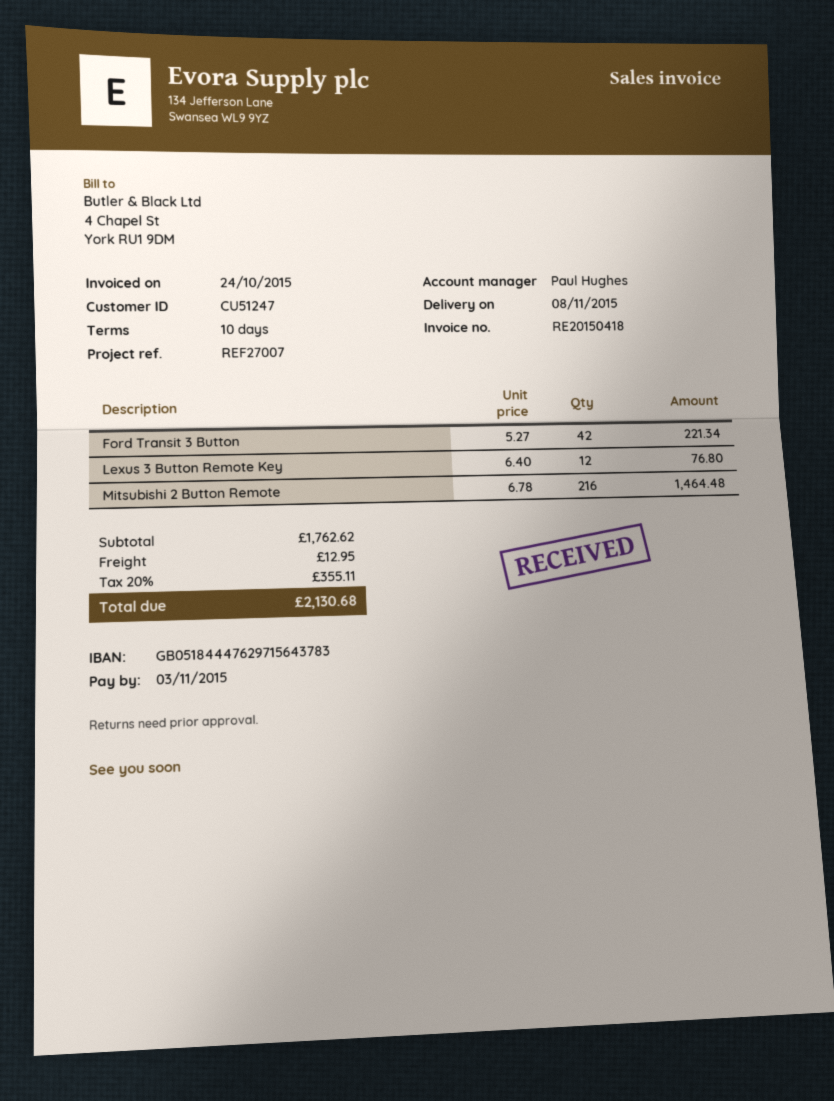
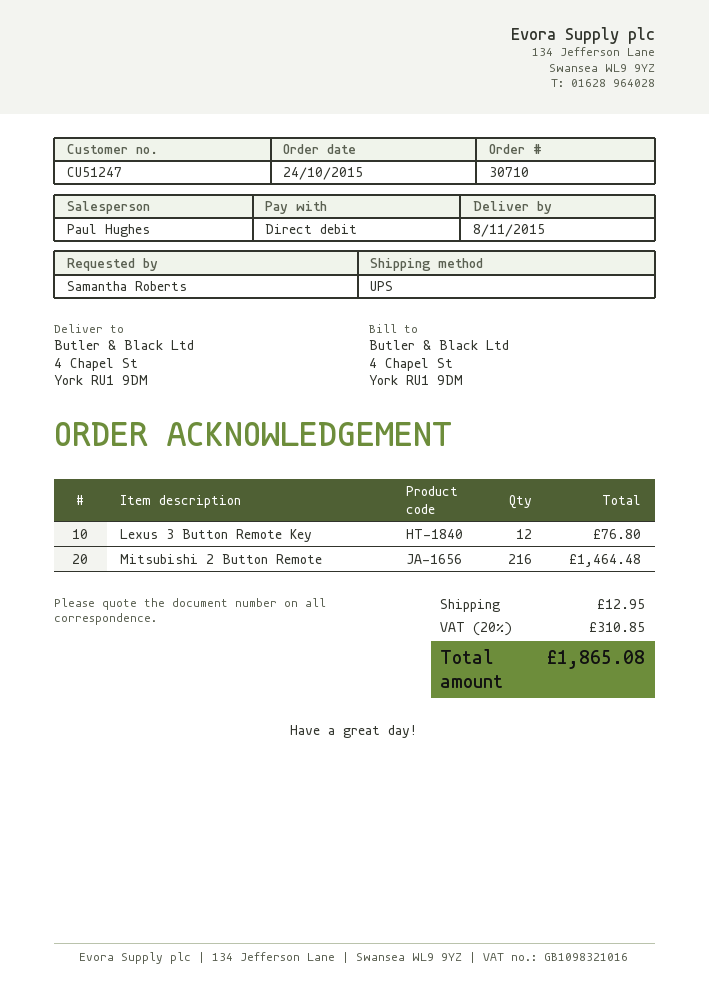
Ford Transit 3 Button: 42 for 221.34 -> none
tax: 20% = 355.11 -> 20% = 310.85
total: 2130.68 -> 1865.08

